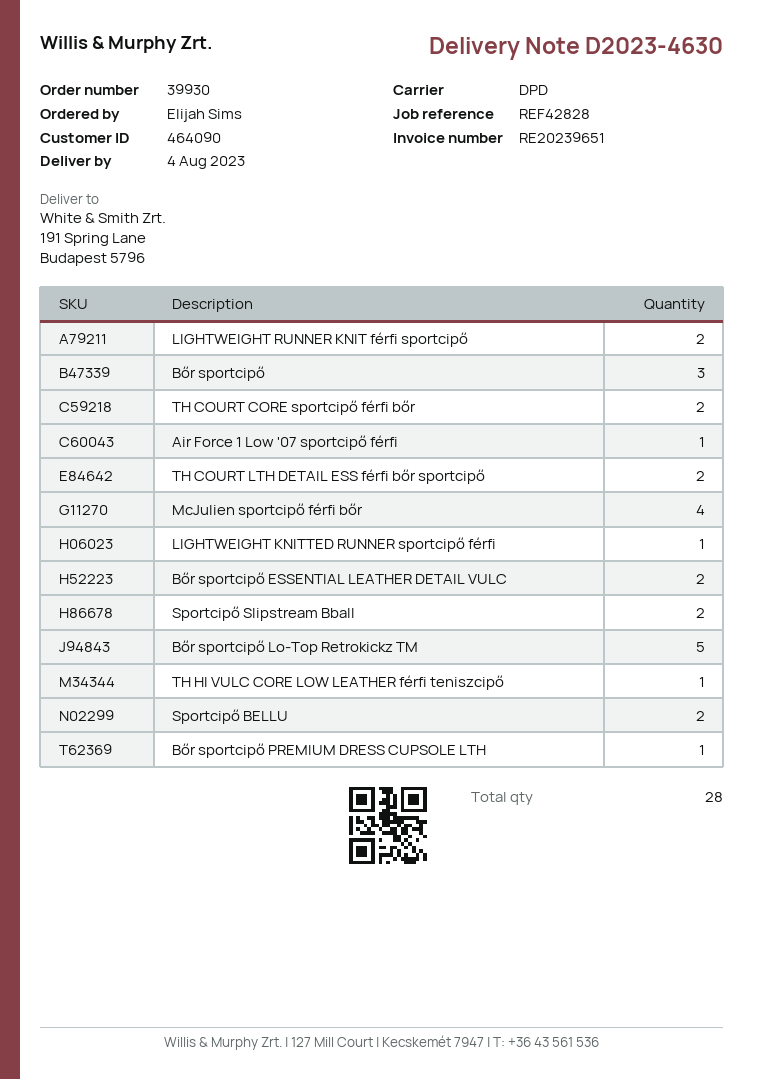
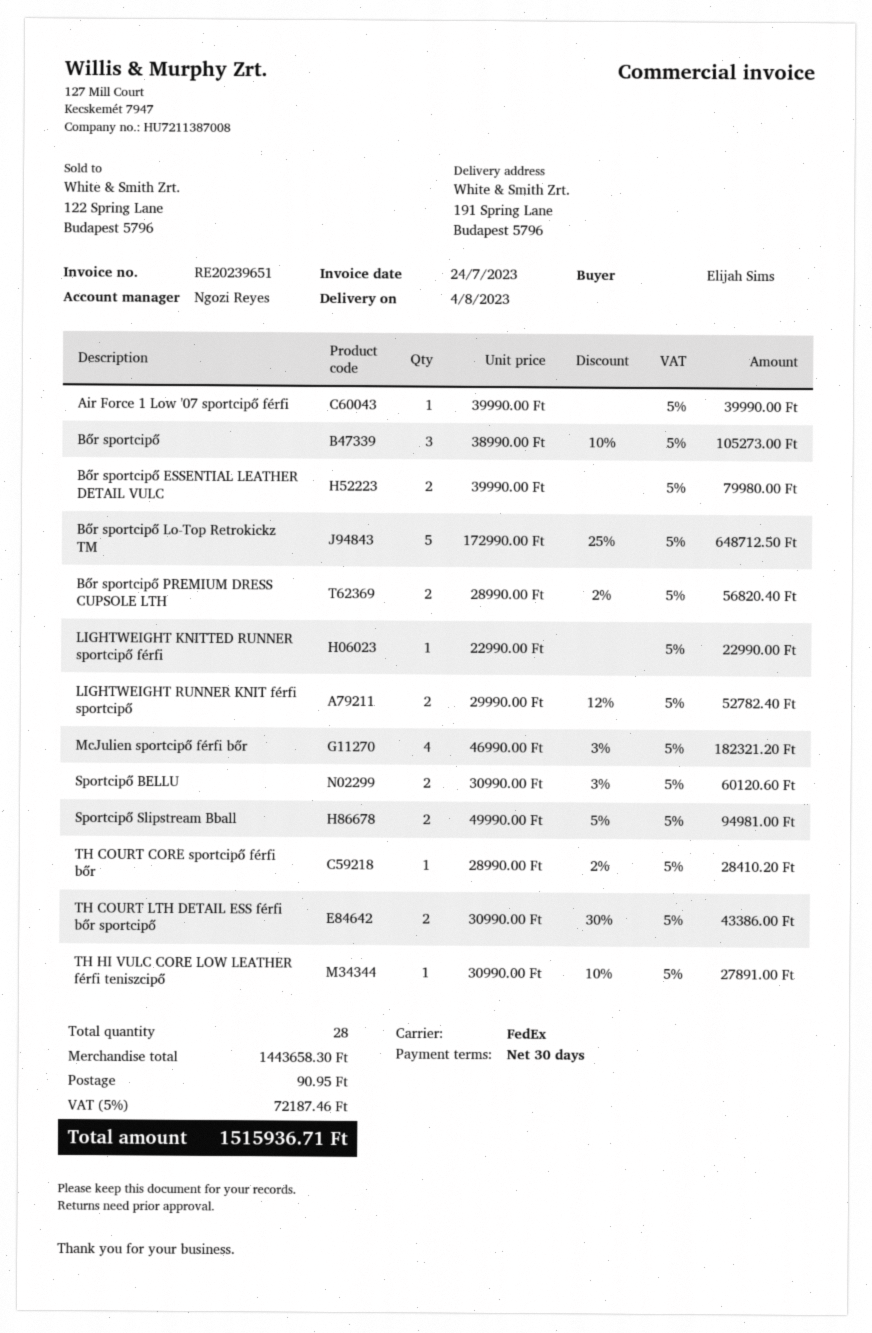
shipping method: DPD -> FedEx
TH COURT CORE sportcipő férfi bőr: 2 -> 1
Bőr sportcipő PREMIUM DRESS CUPSOLE LTH: 1 -> 2

